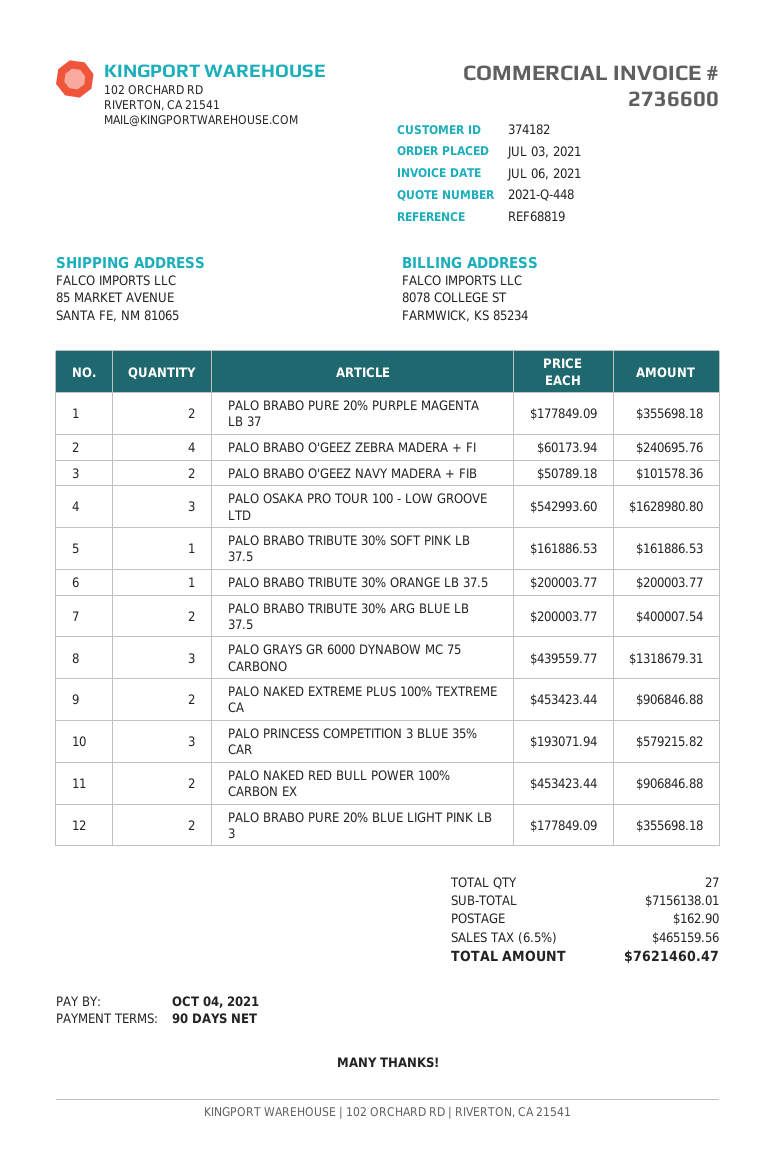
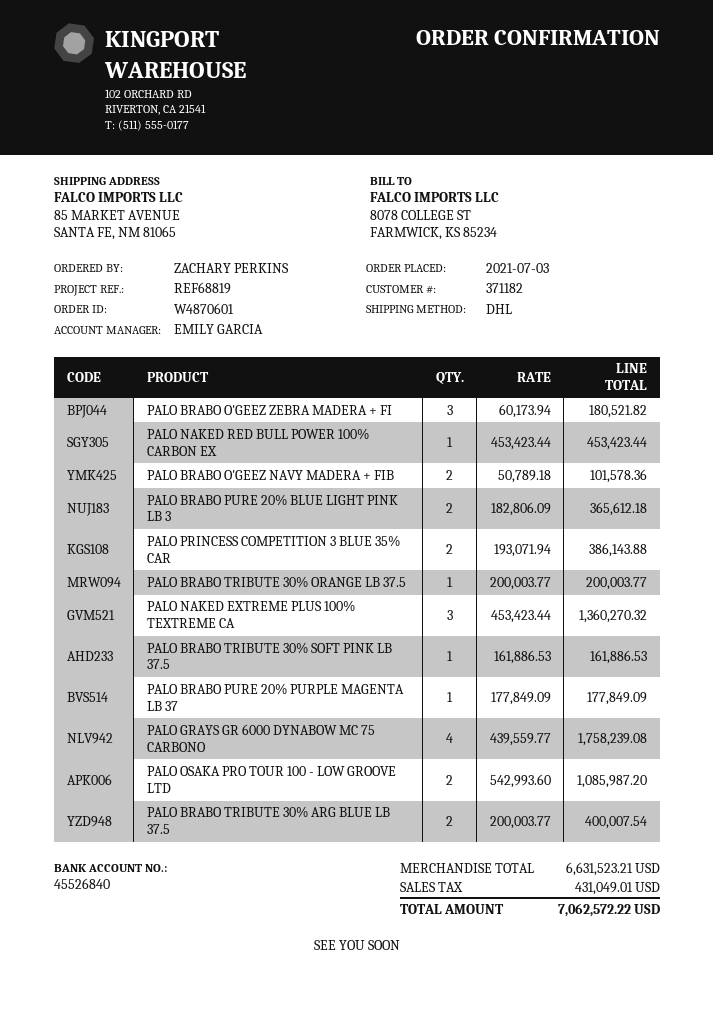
customer number: 374182 -> 371182
PALO BRABO PURE 20% PURPLE MAGENTA LB 37: 2 x 177849.09 = 355698.18 -> 1 x 177849.09 = 177849.09
PALO BRABO O'GEEZ ZEBRA MADERA + FI: 4 x 60173.94 = 240695.76 -> 3 x 60173.94 = 180521.82
PALO OSAKA PRO TOUR 100 - LOW GROOVE LTD: 3 x 542993.60 = 1628980.80 -> 2 x 542993.60 = 1085987.20
PALO GRAYS GR 6000 DYNABOW MC 75 CARBONO: 3 x 439559.77 = 1318679.31 -> 4 x 439559.77 = 1758239.08
PALO NAKED EXTREME PLUS 100% TEXTREME CA: 2 x 453423.44 = 906846.88 -> 3 x 453423.44 = 1360270.32
PALO PRINCESS COMPETITION 3 BLUE 35% CAR: 3 x 193071.94 = 579215.82 -> 2 x 193071.94 = 386143.88
PALO NAKED RED BULL POWER 100% CARBON EX: 2 x 453423.44 = 906846.88 -> 1 x 453423.44 = 453423.44
PALO BRABO PURE 20% BLUE LIGHT PINK LB 3: 2 x 177849.09 = 355698.18 -> 2 x 182806.09 = 365612.18
subtotal: 7156138.01 -> 6631523.21
shipping: 162.90 -> none
tax: 465159.56 -> 431049.01
total: 7621460.47 -> 7062572.22

